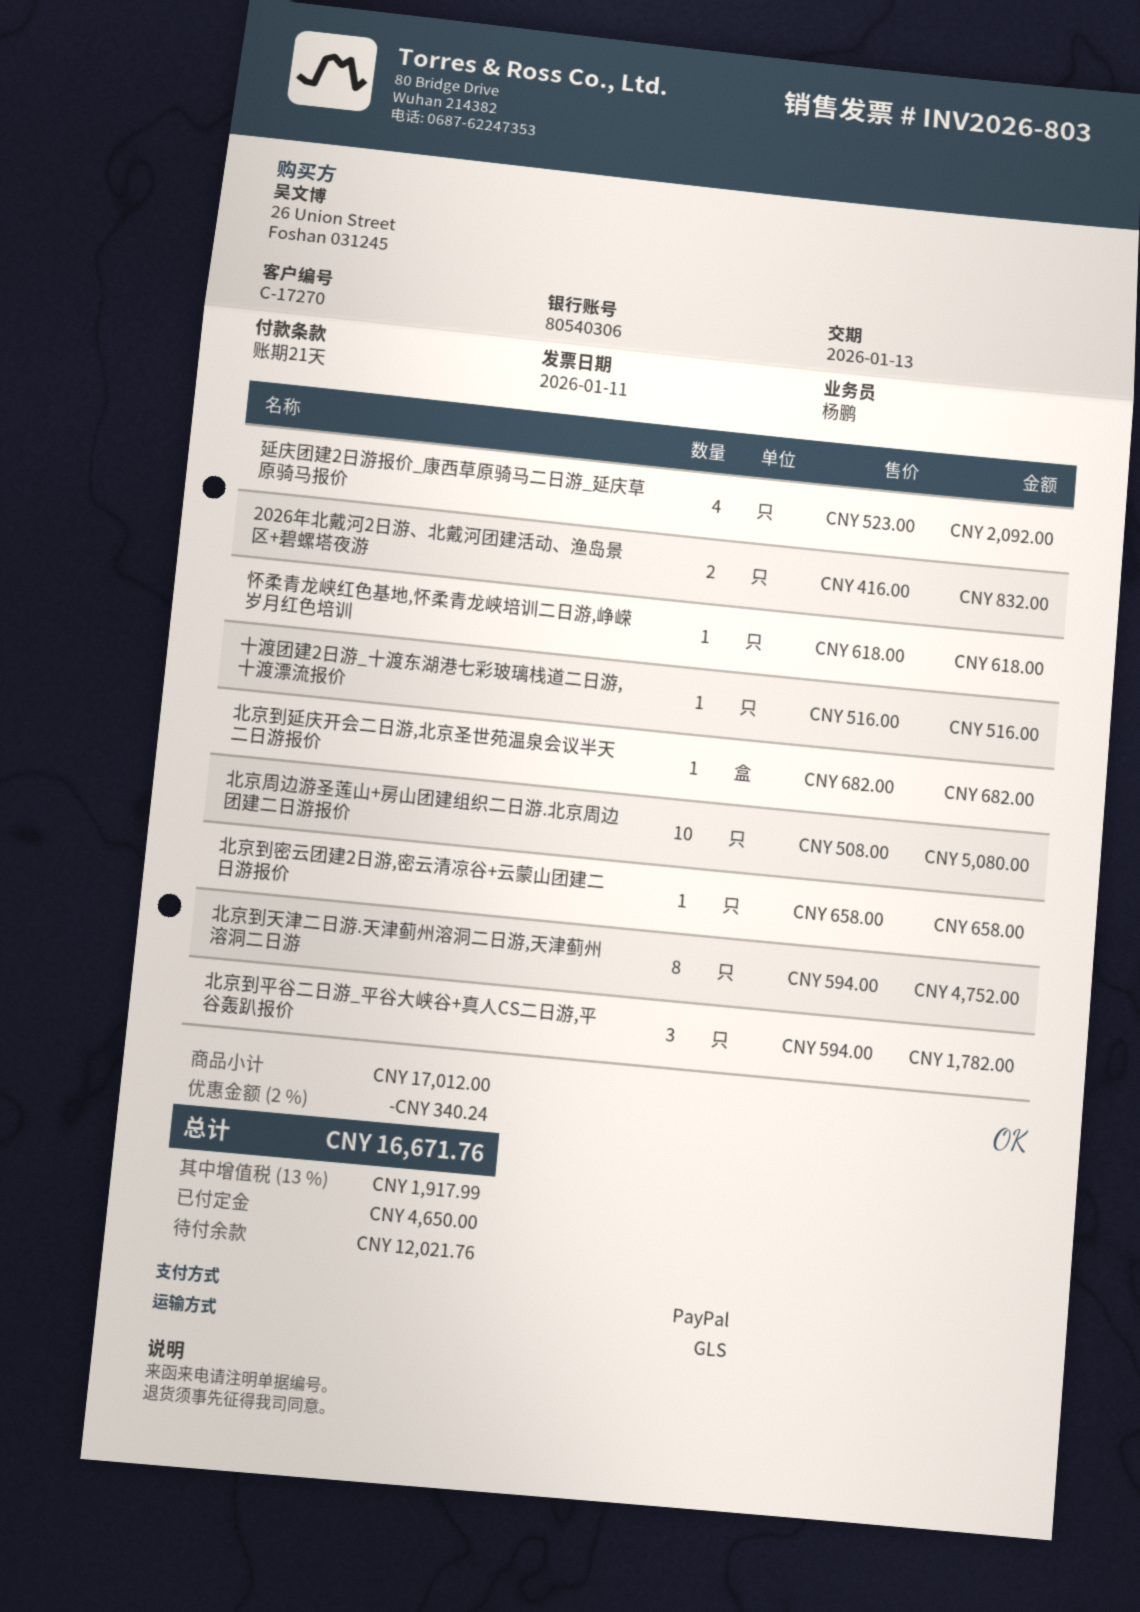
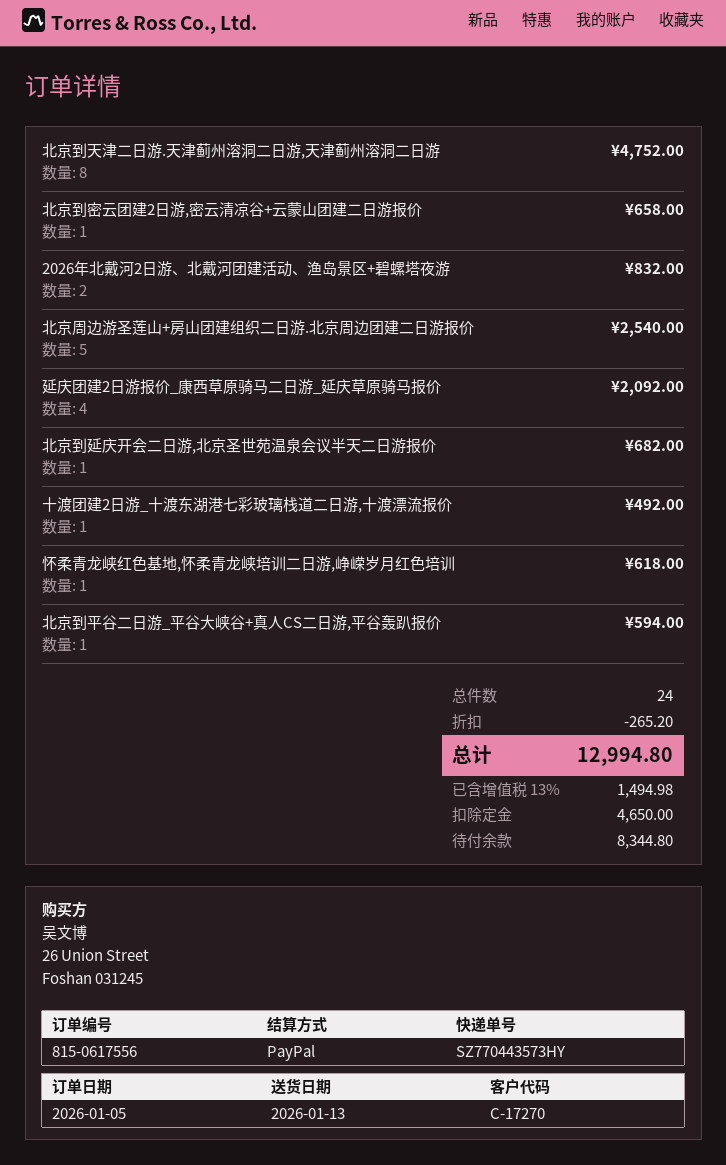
十渡团建2日游_十渡东湖港七彩玻璃栈道二日游,十渡漂流报价: 1 for 516.00 -> 1 for 492.00
北京周边游圣莲山+房山团建组织二日游.北京周边团建二日游报价: 10 for 5080.00 -> 5 for 2540.00
北京到平谷二日游_平谷大峡谷+真人CS二日游,平谷轰趴报价: 3 for 1782.00 -> 1 for 594.00
discount: 340.24 -> 265.20
tax: 13% = 1917.99 -> 13% = 1494.98
total: 16671.76 -> 12994.80
balance: 12021.76 -> 8344.80

